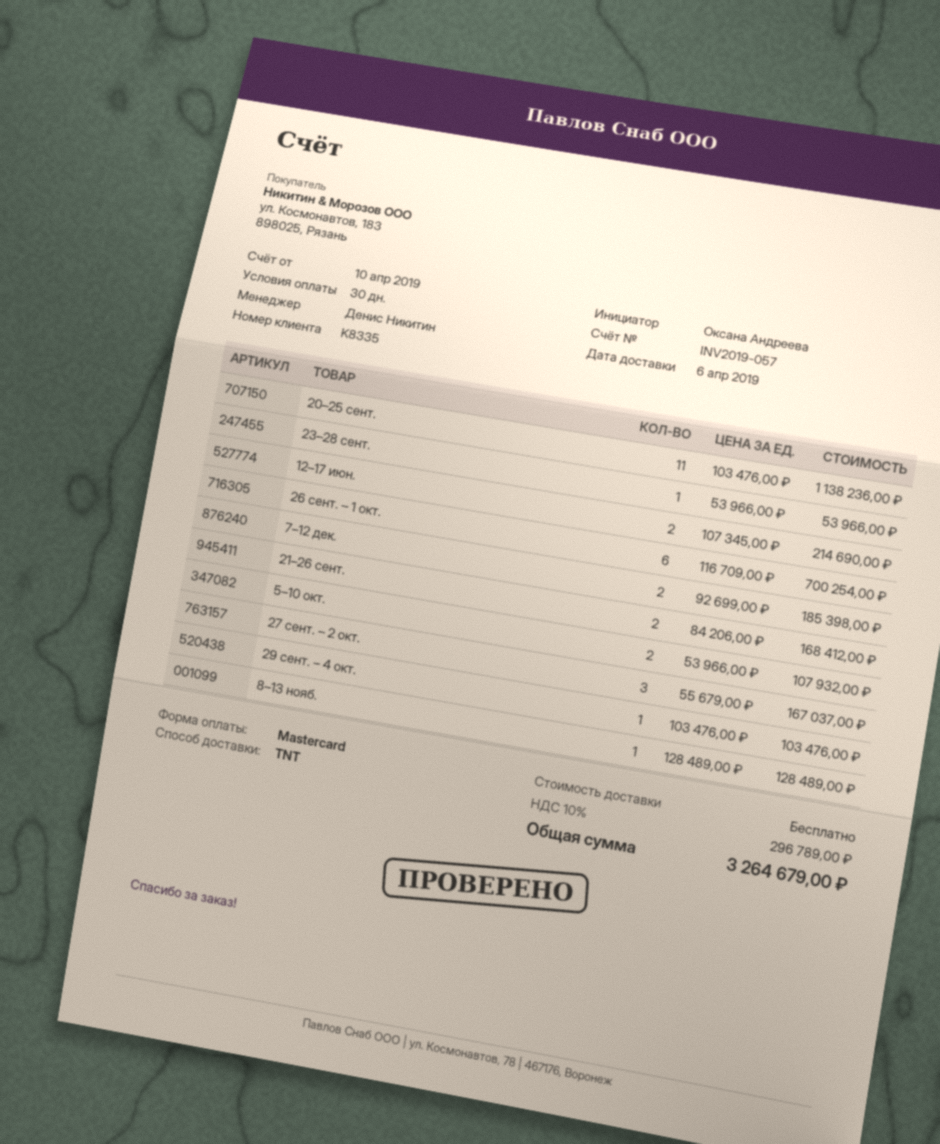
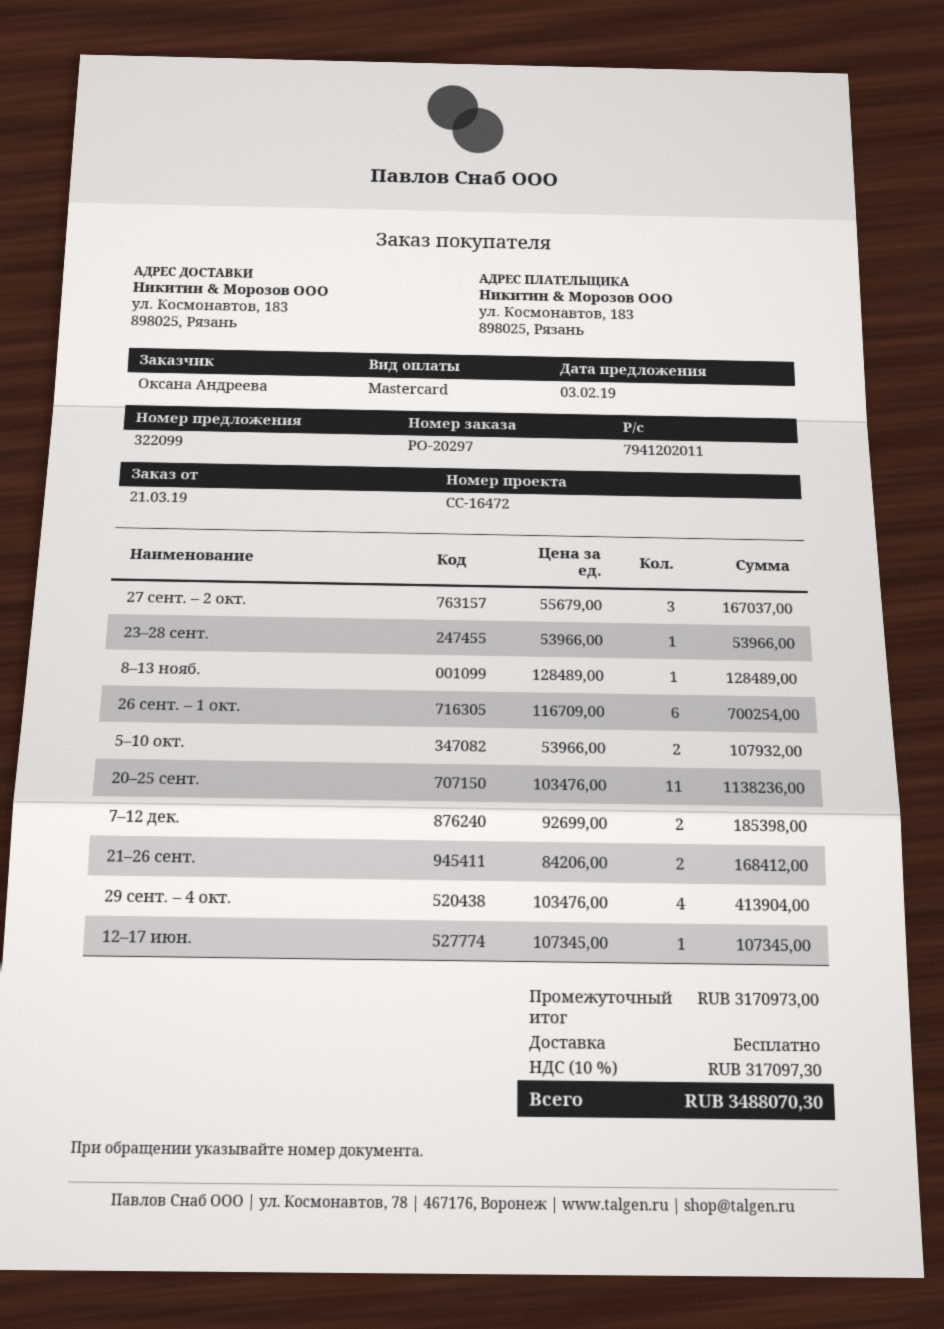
12–17 июн.: 2 x 107345.00 = 214690.00 -> 1 x 107345.00 = 107345.00
29 сент. – 4 окт.: 1 x 103476.00 = 103476.00 -> 4 x 103476.00 = 413904.00
tax: 10% = 296789.00 -> 10% = 317097.30
total: 3264679.00 -> 3488070.30

